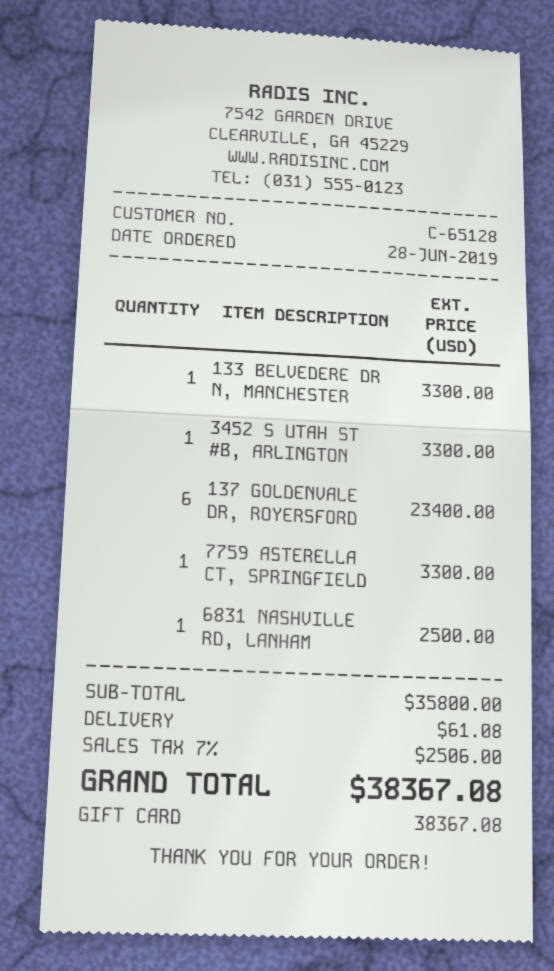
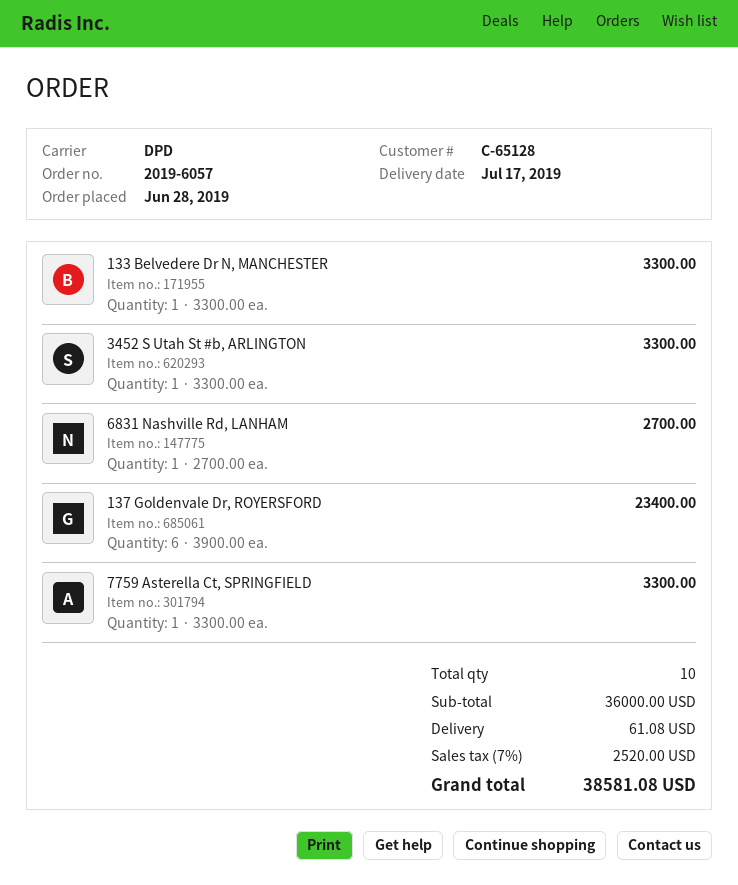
6831 NASHVILLE RD, LANHAM: 1 for 2500.00 -> 1 for 2700.00
subtotal: 35800.00 -> 36000.00
tax: 7% = 2506.00 -> 7% = 2520.00
total: 38367.08 -> 38581.08

